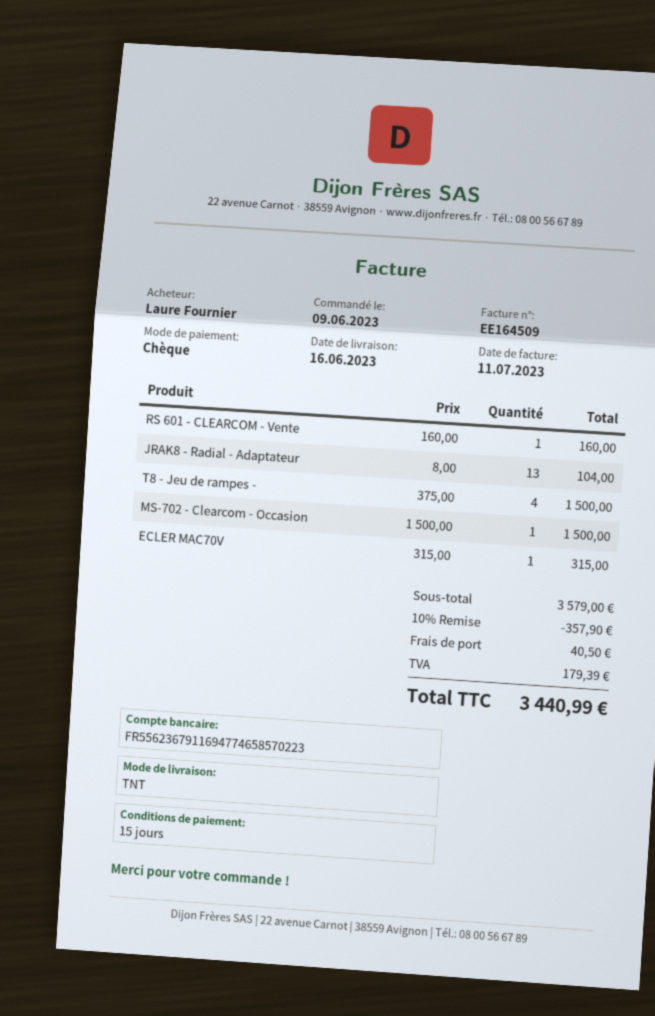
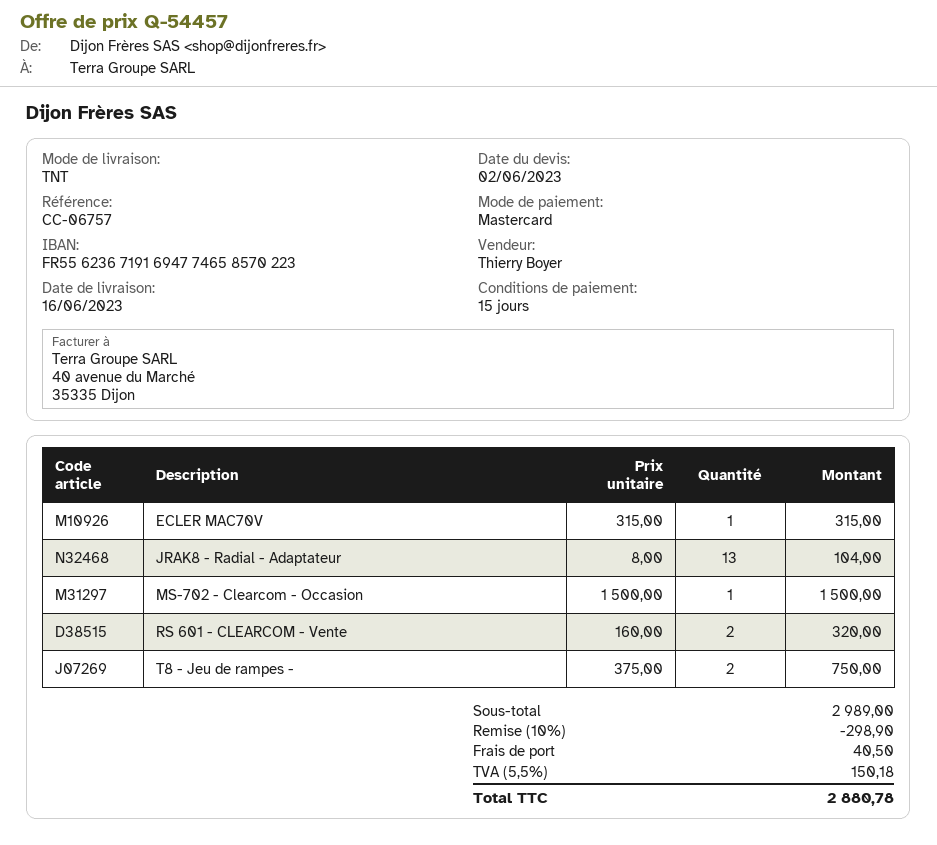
payment method: cheque -> Mastercard
bank account: FR5562367911694774658570223 -> FR5562367191694774658570223
RS 601 - CLEARCOM - Vente: 1 x 160.00 = 160.00 -> 2 x 160.00 = 320.00
T8 - Jeu de rampes -: 4 x 375.00 = 1500.00 -> 2 x 375.00 = 750.00
subtotal: 3579.00 -> 2989.00
discount: 10% = 357.90 -> 10% = 298.90
tax: 179.39 -> 150.18
total: 3440.99 -> 2880.78

